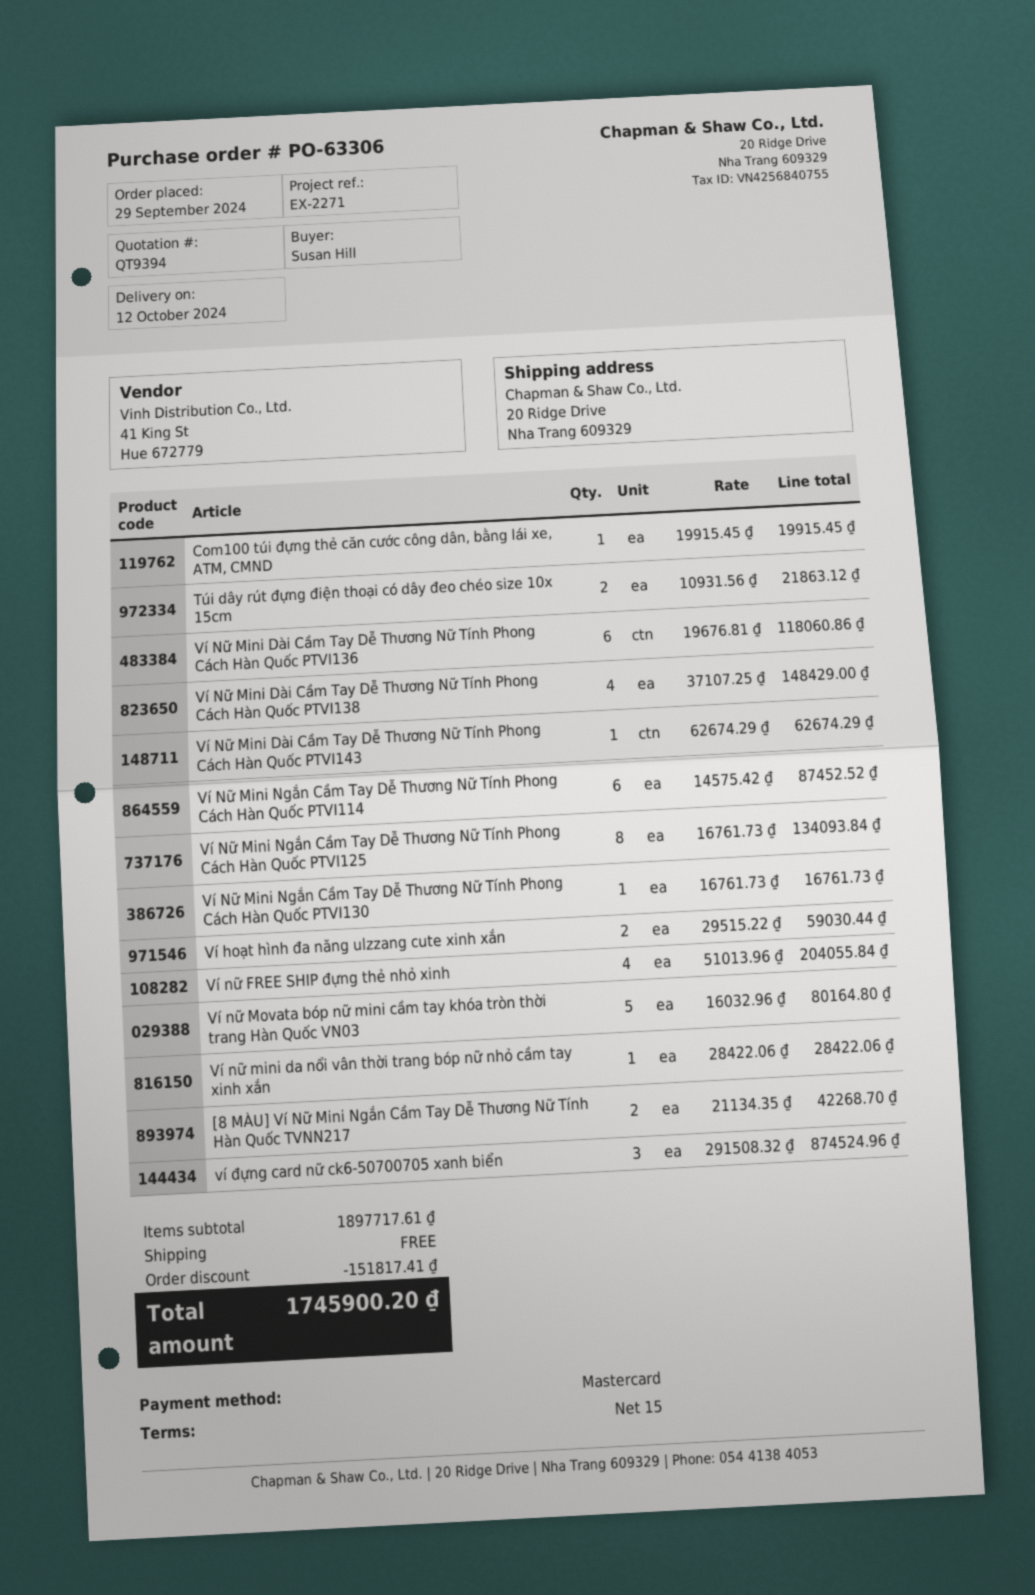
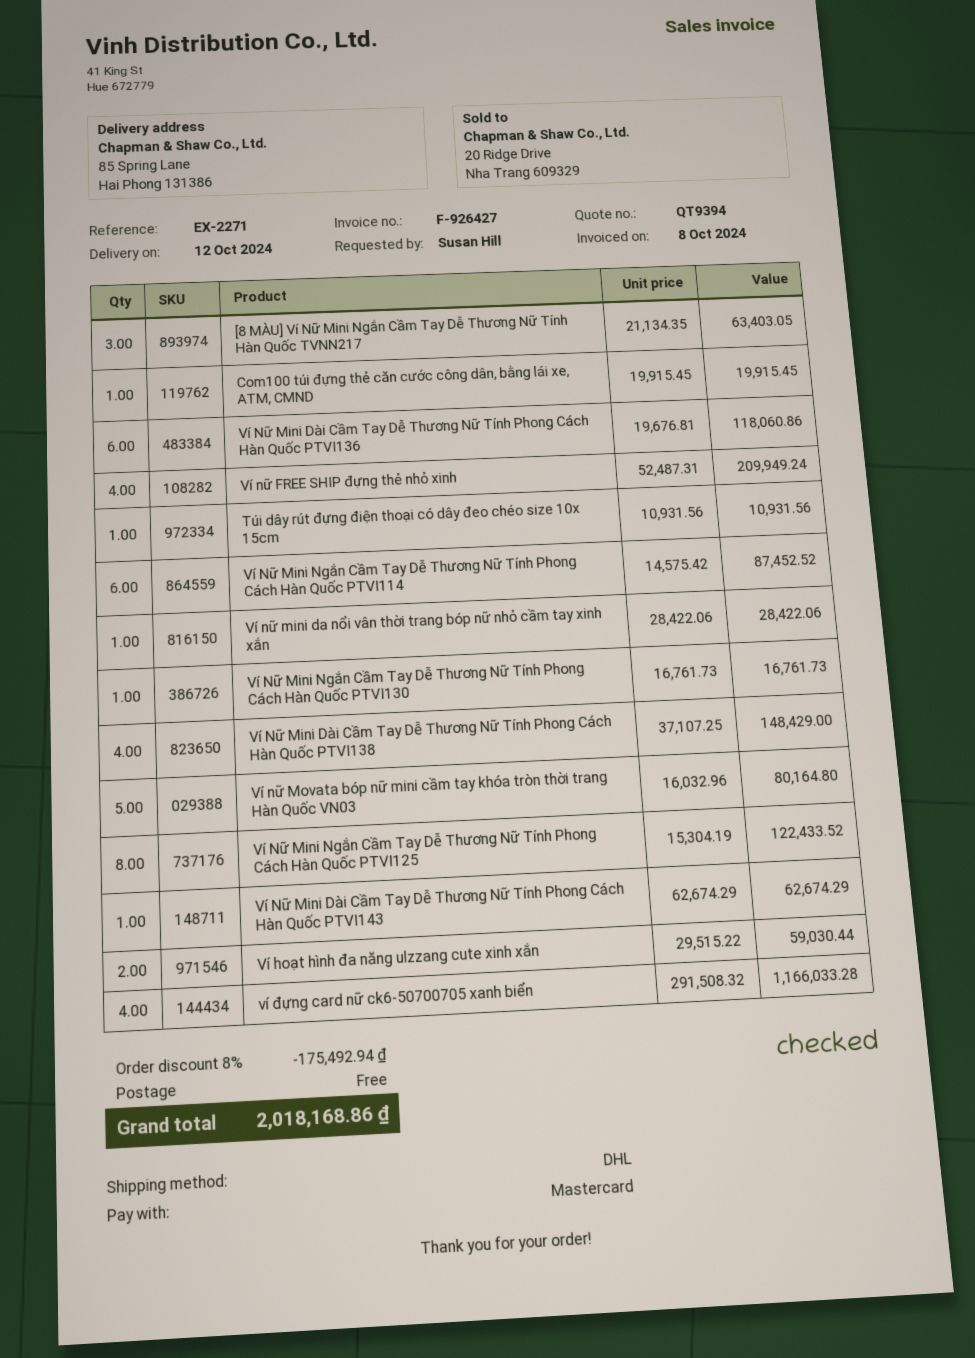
ship to: 20 Ridge Drive, Nha Trang 609329 -> 85 Spring Lane, Hai Phong 131386
Túi dây rút đựng điện thoại có dây đeo chéo size 10x 15cm: 2 x 10931.56 = 21863.12 -> 1 x 10931.56 = 10931.56
Ví Nữ Mini Ngắn Cầm Tay Dễ Thương Nữ Tính Phong Cách Hàn Quốc PTVI125: 8 x 16761.73 = 134093.84 -> 8 x 15304.19 = 122433.52
Ví nữ FREE SHIP đựng thẻ nhỏ xinh: 4 x 51013.96 = 204055.84 -> 4 x 52487.31 = 209949.24
[8 MÀU] Ví Nữ Mini Ngắn Cầm Tay Dễ Thương Nữ Tính Hàn Quốc TVNN217: 2 x 21134.35 = 42268.70 -> 3 x 21134.35 = 63403.05
ví đựng card nữ ck6-50700705 xanh biển: 3 x 291508.32 = 874524.96 -> 4 x 291508.32 = 1166033.28
discount: 151817.41 -> 175492.94
total: 1745900.20 -> 2018168.86

